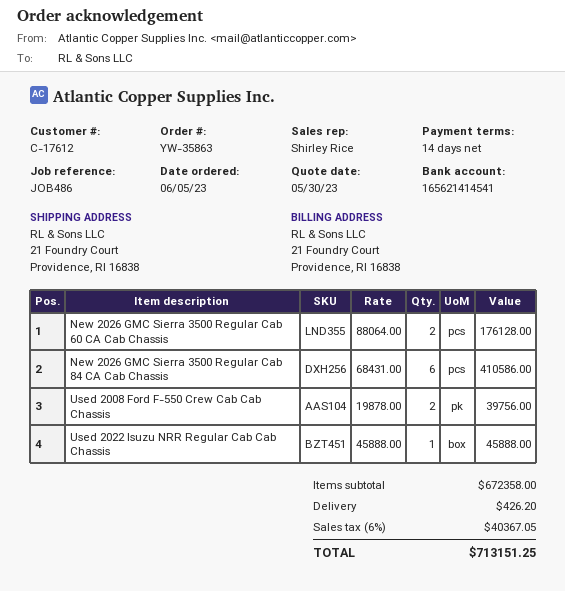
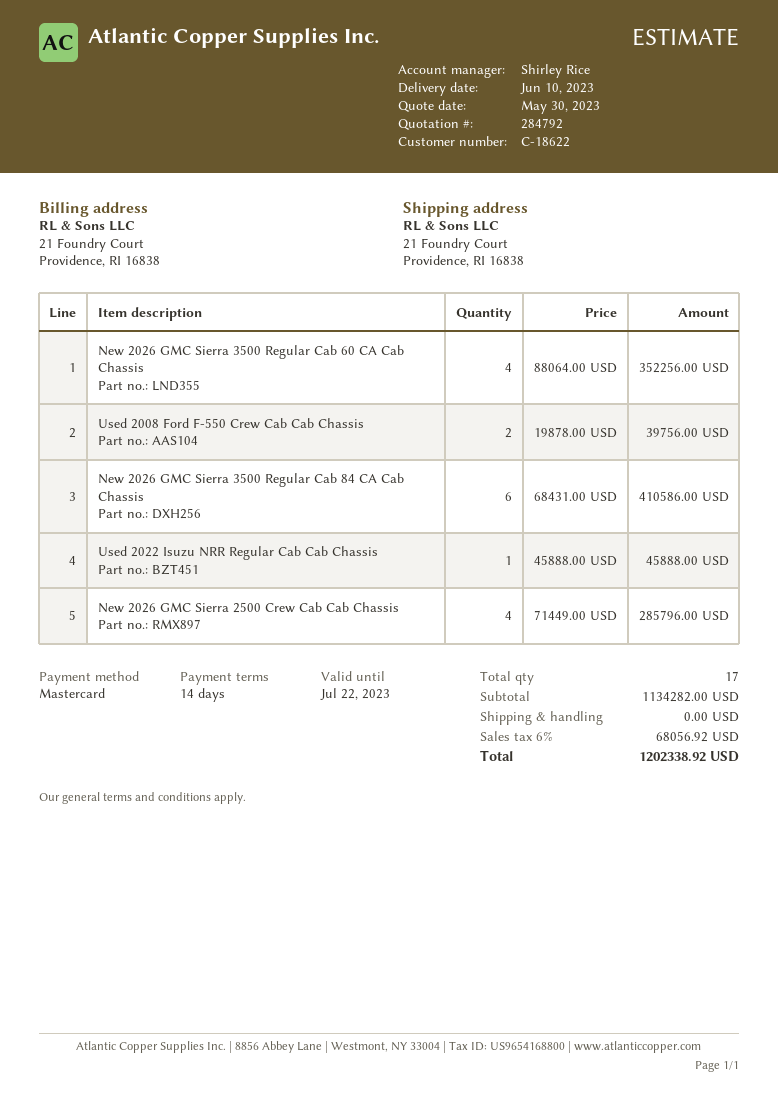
customer number: C-17612 -> C-18622
New 2026 GMC Sierra 3500 Regular Cab 60 CA Cab Chassis: 2 x 88064.00 = 176128.00 -> 4 x 88064.00 = 352256.00
New 2026 GMC Sierra 2500 Crew Cab Cab Chassis: none -> 4 x 71449.00 = 285796.00
subtotal: 672358.00 -> 1134282.00
shipping: 426.20 -> 0.00
tax: 6% = 40367.05 -> 6% = 68056.92
total: 713151.25 -> 1202338.92

